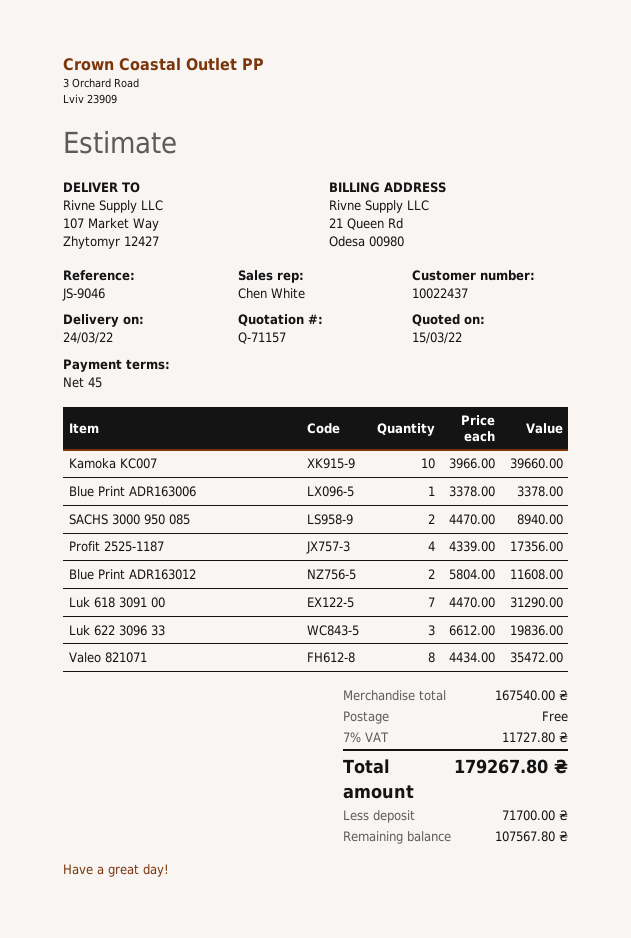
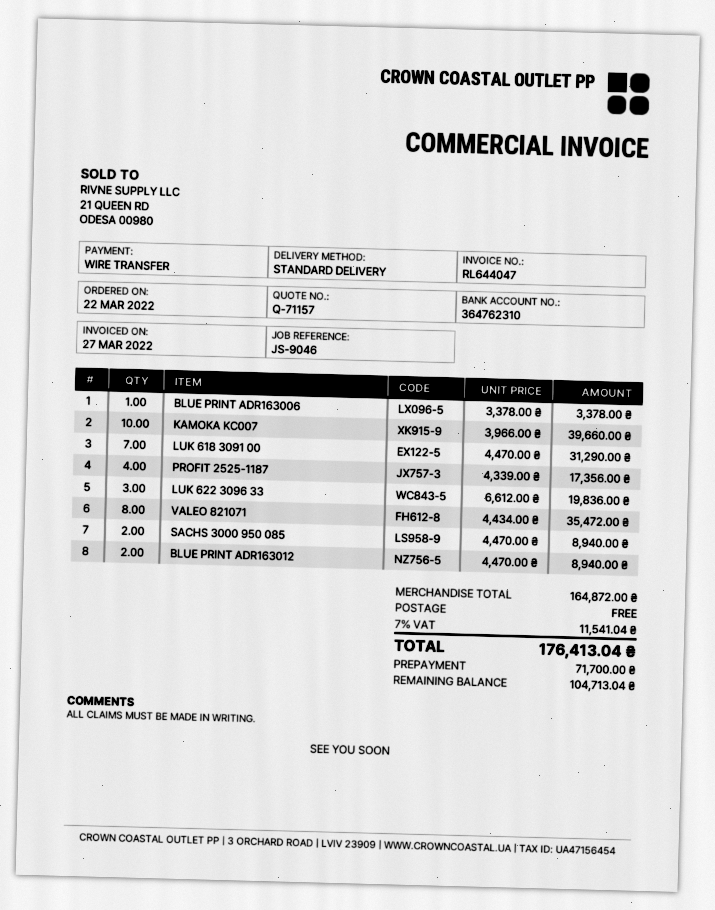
Blue Print ADR163012: 2 x 5804.00 = 11608.00 -> 2 x 4470.00 = 8940.00
subtotal: 167540.00 -> 164872.00
tax: 7% = 11727.80 -> 7% = 11541.04
total: 179267.80 -> 176413.04
balance: 107567.80 -> 104713.04

